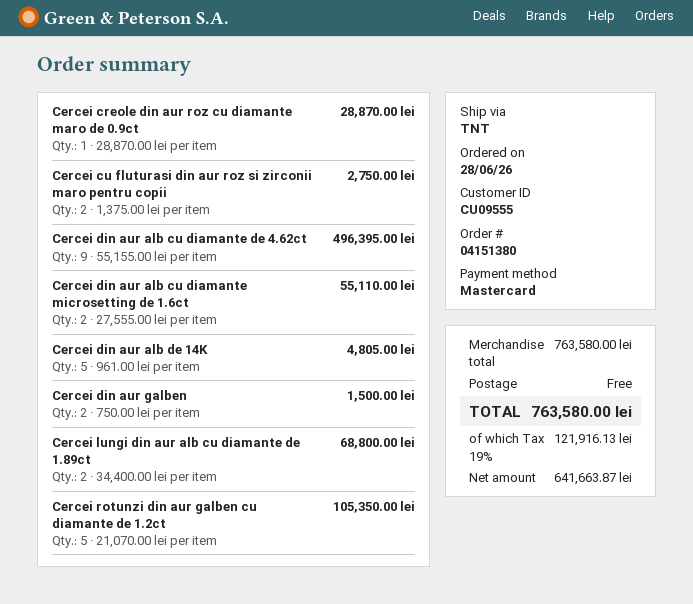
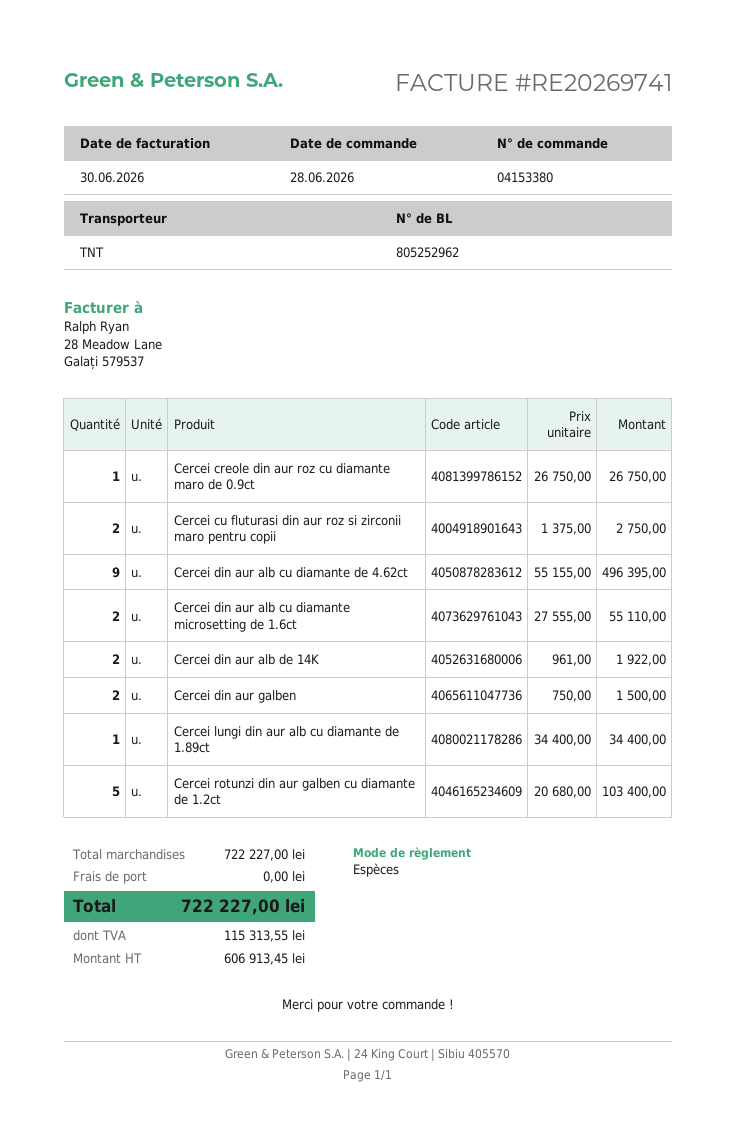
order number: 04151380 -> 04153380
payment method: Mastercard -> cash
Cercei creole din aur roz cu diamante maro de 0.9ct: 1 x 28870.00 = 28870.00 -> 1 x 26750.00 = 26750.00
Cercei din aur alb de 14K: 5 x 961.00 = 4805.00 -> 2 x 961.00 = 1922.00
Cercei lungi din aur alb cu diamante de 1.89ct: 2 x 34400.00 = 68800.00 -> 1 x 34400.00 = 34400.00
Cercei rotunzi din aur galben cu diamante de 1.2ct: 5 x 21070.00 = 105350.00 -> 5 x 20680.00 = 103400.00
subtotal: 763580.00 -> 722227.00
net: 641663.87 -> 606913.45
tax: 121916.13 -> 115313.55
total: 763580.00 -> 722227.00

